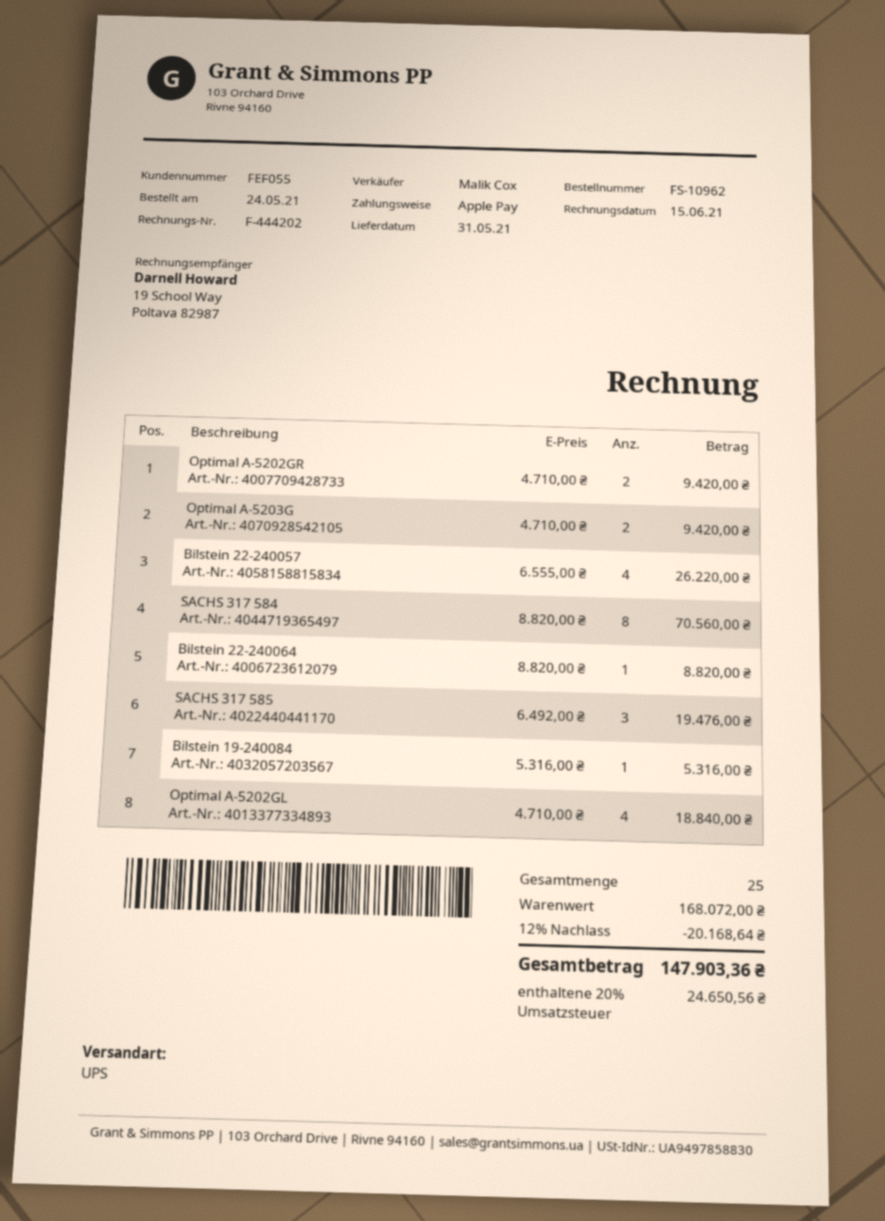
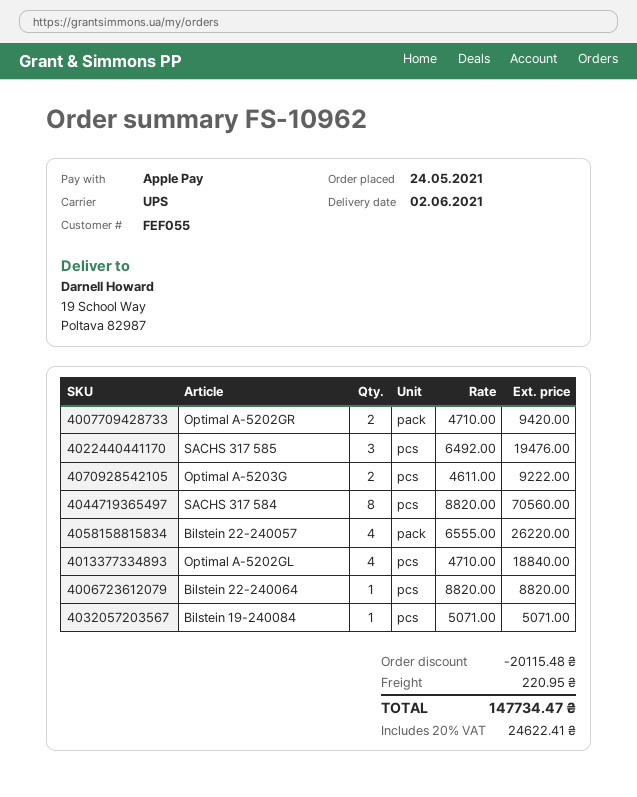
delivery date: 2021-05-31 -> 2021-06-02
Optimal A-5203G: 2 x 4710.00 = 9420.00 -> 2 x 4611.00 = 9222.00
Bilstein 19-240084: 1 x 5316.00 = 5316.00 -> 1 x 5071.00 = 5071.00
discount: 20168.64 -> 20115.48
shipping: none -> 220.95
tax: 20% = 24650.56 -> 20% = 24622.41
total: 147903.36 -> 147734.47

